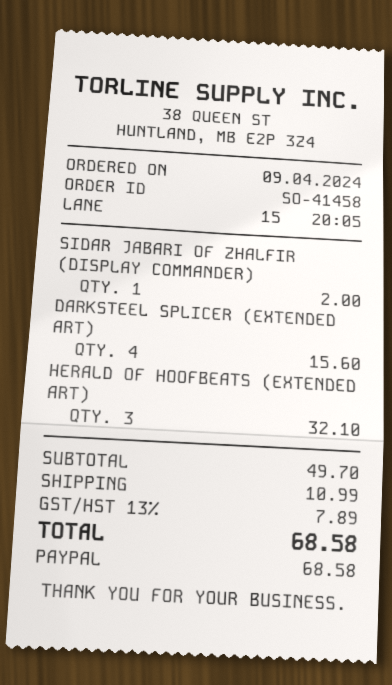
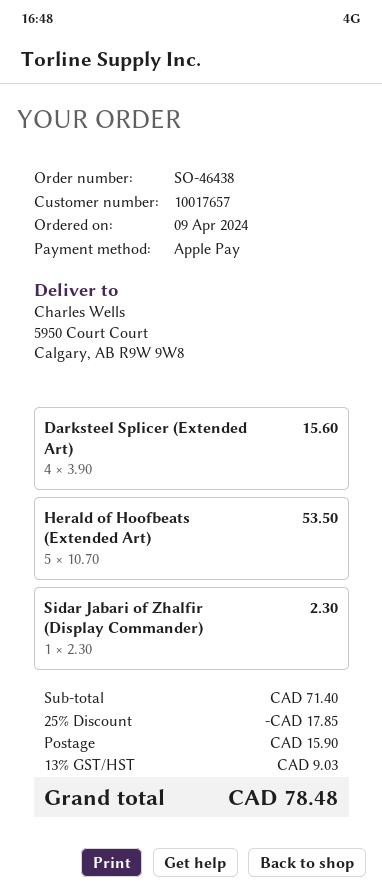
order number: SO-41458 -> SO-46438
payment method: PayPal -> Apple Pay
SIDAR JABARI OF ZHALFIR (DISPLAY COMMANDER): 1 for 2.00 -> 1 for 2.30
HERALD OF HOOFBEATS (EXTENDED ART): 3 for 32.10 -> 5 for 53.50
subtotal: 49.70 -> 71.40
discount: none -> 25% = 17.85
shipping: 10.99 -> 15.90
tax: 13% = 7.89 -> 13% = 9.03
total: 68.58 -> 78.48

